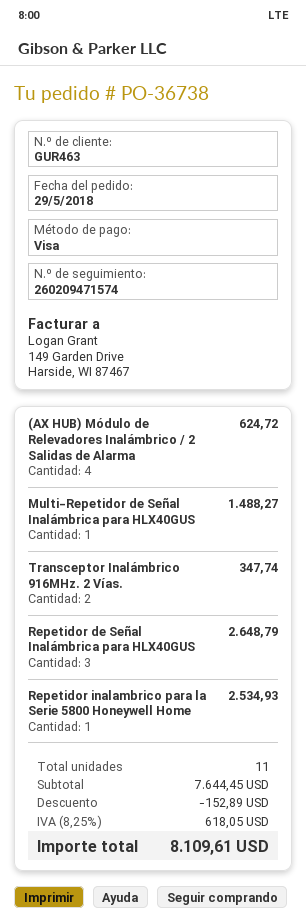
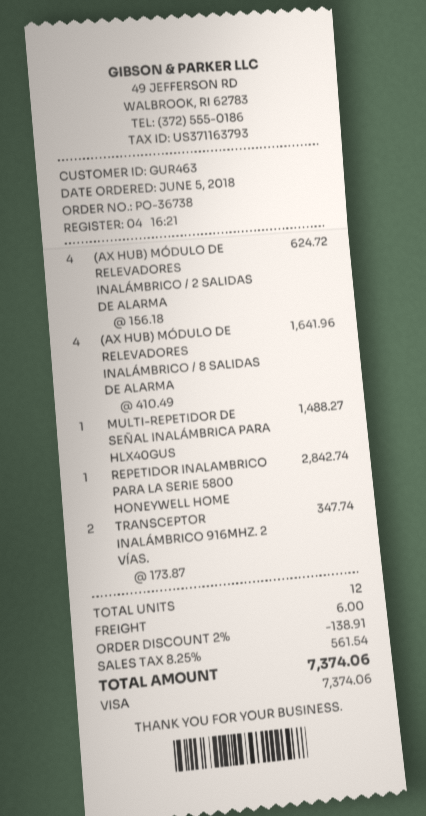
order date: 2018-05-29 -> 2018-06-05
Repetidor de Señal Inalámbrica para HLX40GUS: 3 for 2648.79 -> none
Repetidor inalambrico para la Serie 5800 Honeywell Home: 1 for 2534.93 -> 1 for 2842.74
(AX HUB) MÓDULO DE RELEVADORES INALÁMBRICO / 8 SALIDAS DE ALARMA: none -> 4 for 1641.96
total quantity: 11 -> 12
discount: 152.89 -> 138.91
shipping: none -> 6.00
tax: 8.25% = 618.05 -> 8.25% = 561.54
total: 8109.61 -> 7374.06

